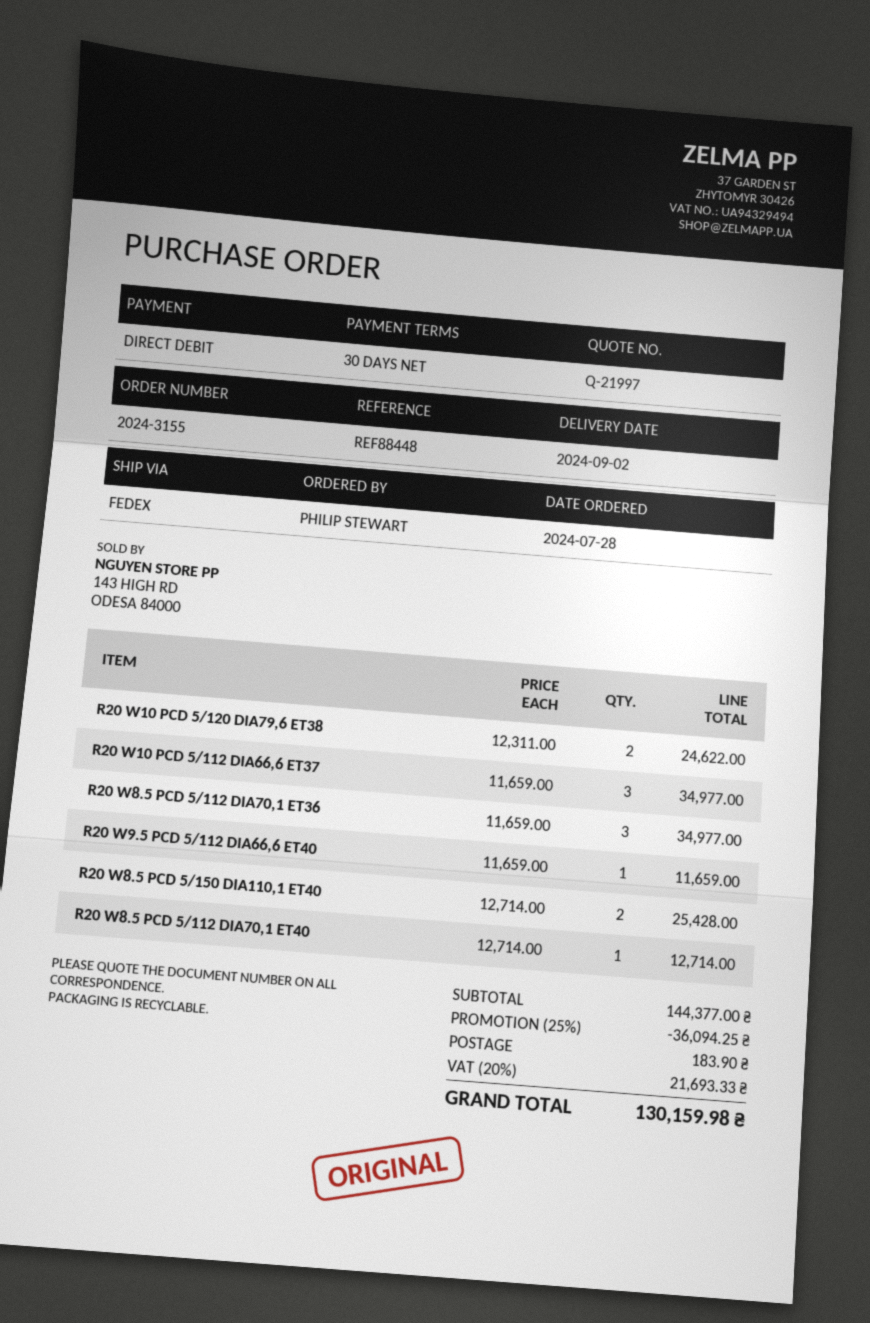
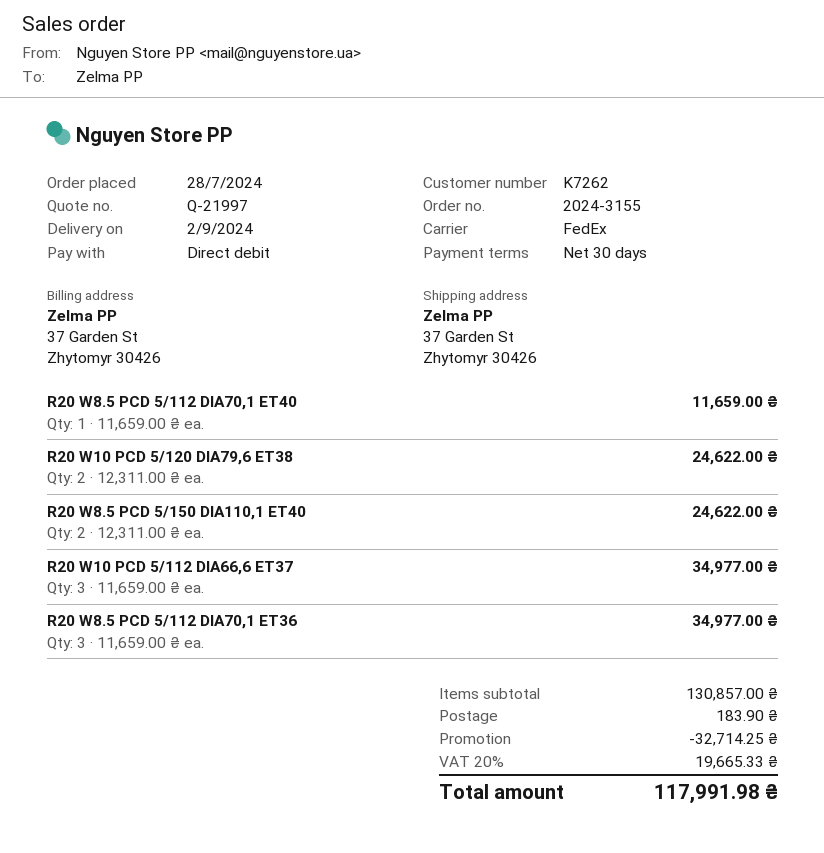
R20 W9.5 PCD 5/112 DIA66,6 ET40: 1 x 11659.00 = 11659.00 -> none
R20 W8.5 PCD 5/150 DIA110,1 ET40: 2 x 12714.00 = 25428.00 -> 2 x 12311.00 = 24622.00
R20 W8.5 PCD 5/112 DIA70,1 ET40: 1 x 12714.00 = 12714.00 -> 1 x 11659.00 = 11659.00
subtotal: 144377.00 -> 130857.00
discount: 36094.25 -> 32714.25
tax: 20% = 21693.33 -> 20% = 19665.33
total: 130159.98 -> 117991.98

